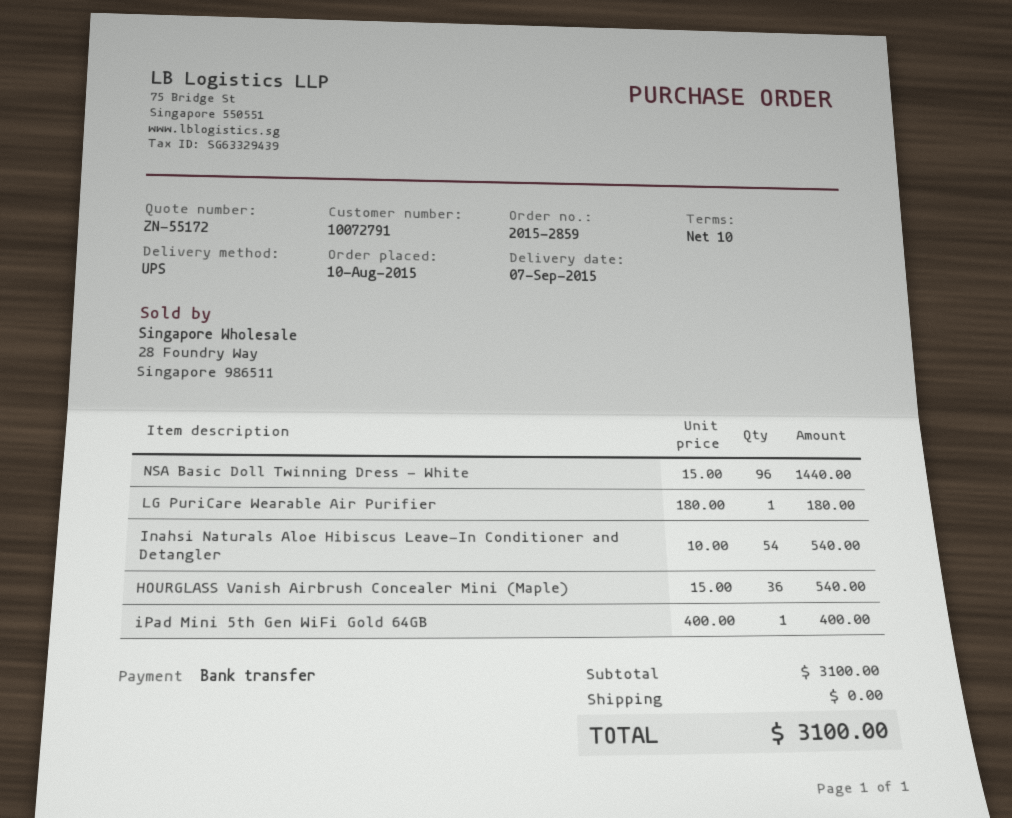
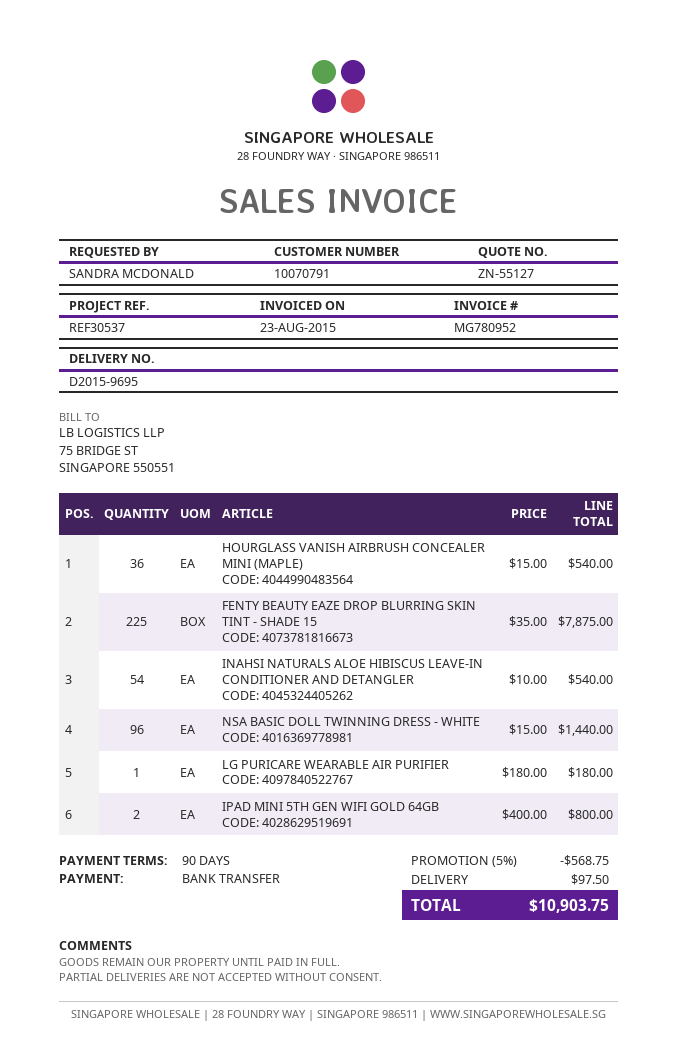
quote number: ZN-55172 -> ZN-55127
payment terms: 10 days -> 90 days
customer number: 10072791 -> 10070791
iPad Mini 5th Gen WiFi Gold 64GB: 1 x 400.00 = 400.00 -> 2 x 400.00 = 800.00
FENTY BEAUTY EAZE DROP BLURRING SKIN TINT - SHADE 15: none -> 225 x 35.00 = 7875.00
discount: none -> 5% = 568.75
shipping: 0.00 -> 97.50
total: 3100.00 -> 10903.75

